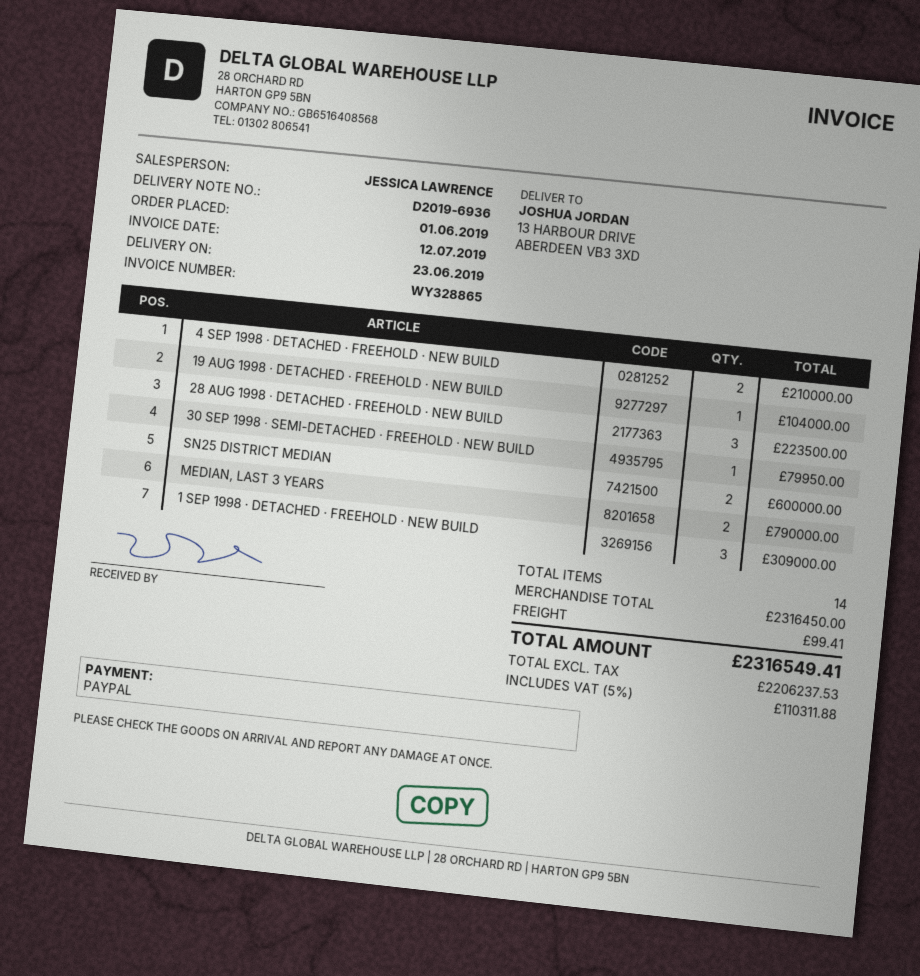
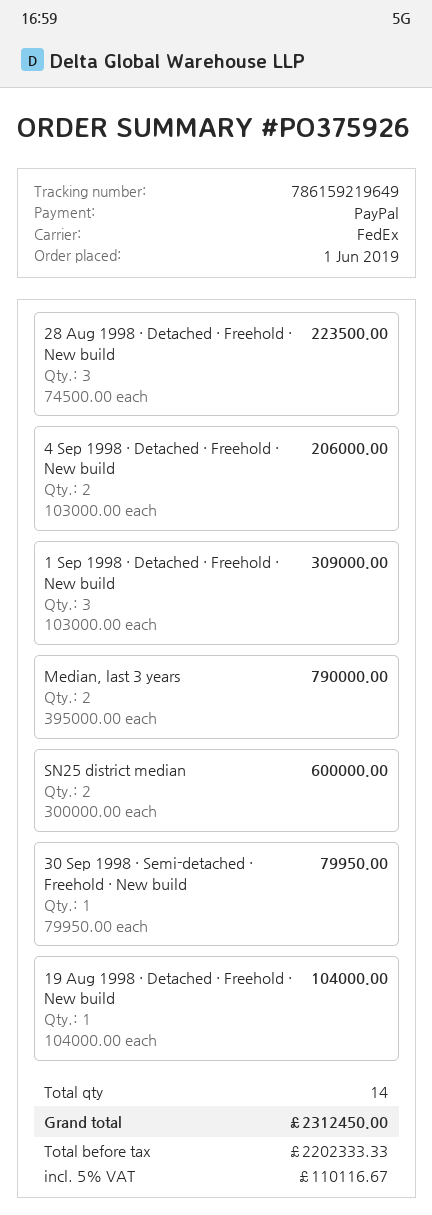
4 SEP 1998 · DETACHED · FREEHOLD · NEW BUILD: 2 for 210000.00 -> 2 for 206000.00
shipping: 99.41 -> none
net: 2206237.53 -> 2202333.33
tax: 5% = 110311.88 -> 5% = 110116.67
total: 2316549.41 -> 2312450.00

